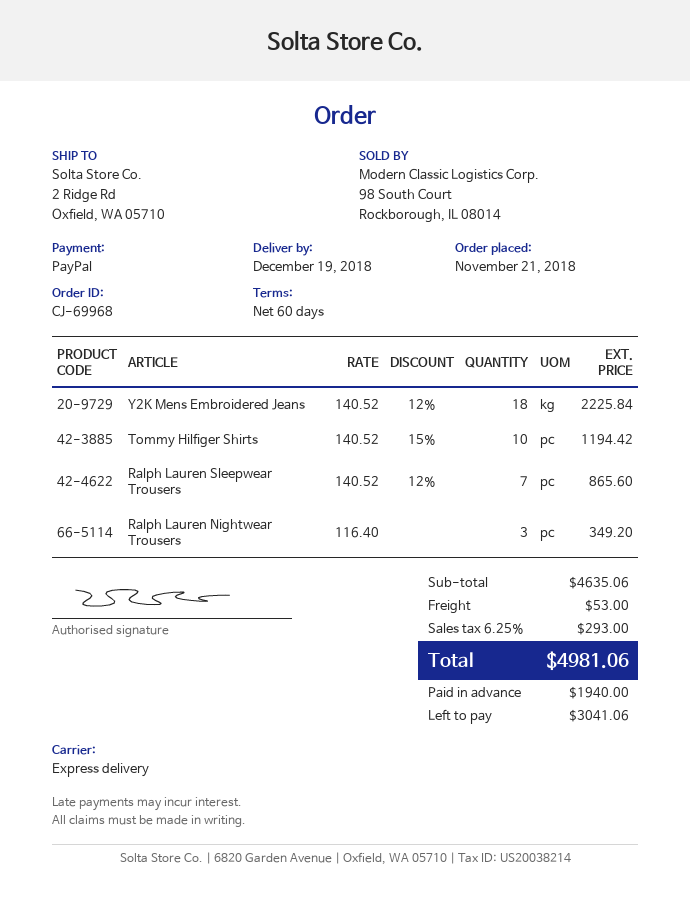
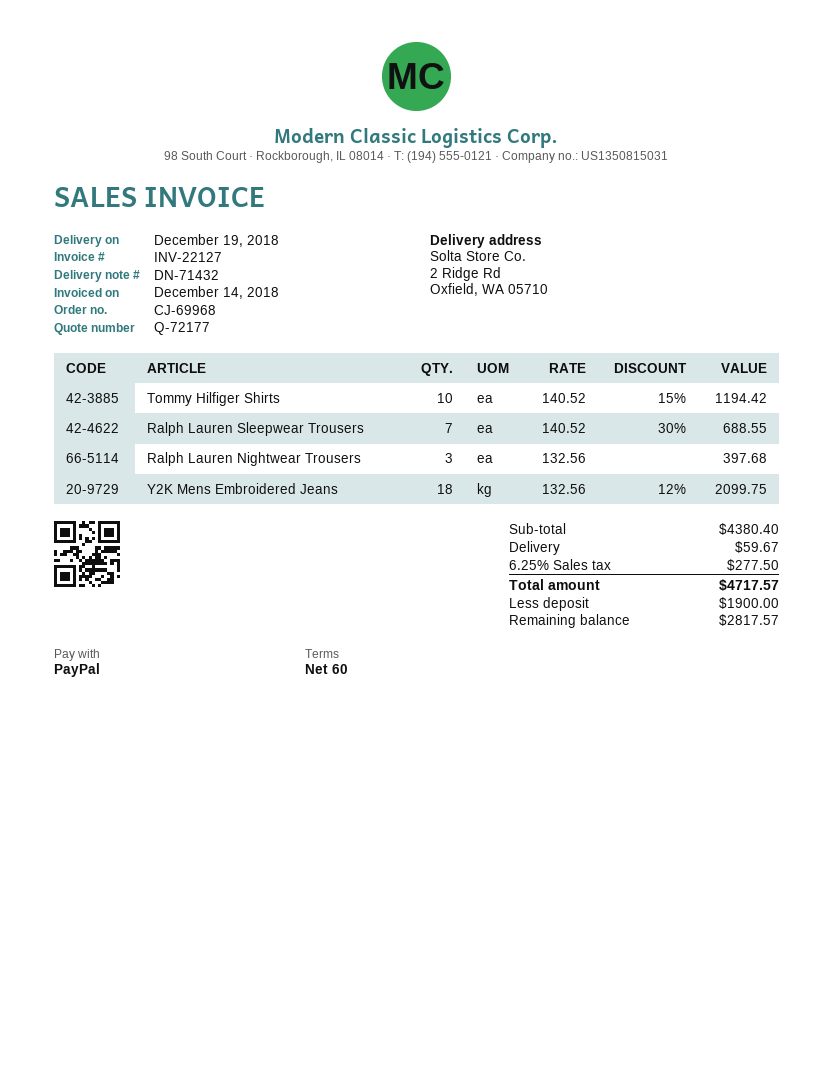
Y2K Mens Embroidered Jeans: 18 x 140.52 - 12% = 2225.84 -> 18 x 132.56 - 12% = 2099.75
Ralph Lauren Sleepwear Trousers: 7 x 140.52 - 12% = 865.60 -> 7 x 140.52 - 30% = 688.55
Ralph Lauren Nightwear Trousers: 3 x 116.40 = 349.20 -> 3 x 132.56 = 397.68
subtotal: 4635.06 -> 4380.40
shipping: 53.00 -> 59.67
tax: 6.25% = 293.00 -> 6.25% = 277.50
total: 4981.06 -> 4717.57
deposit: 1940.00 -> 1900.00
balance: 3041.06 -> 2817.57

